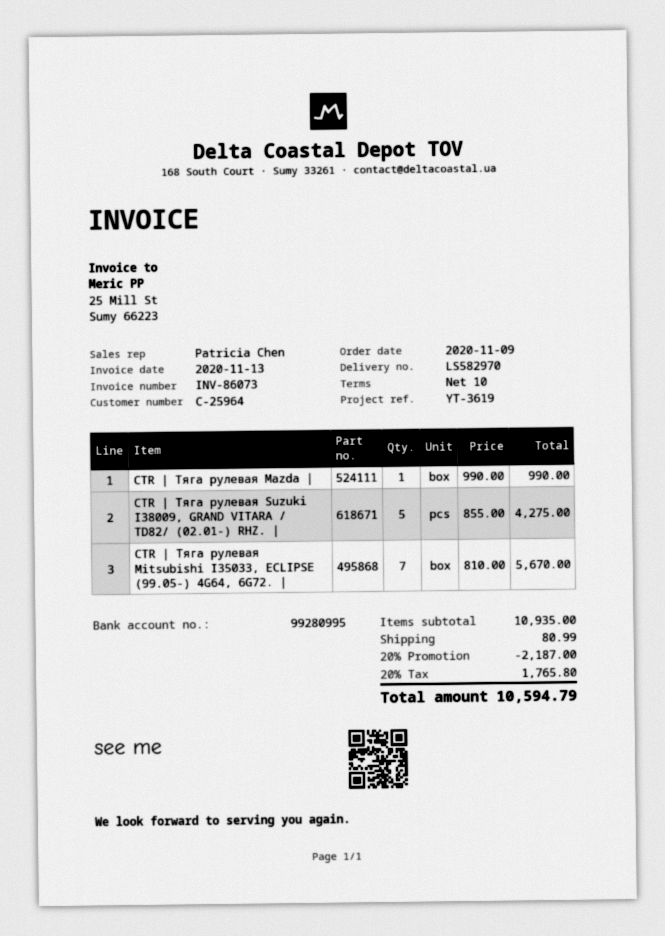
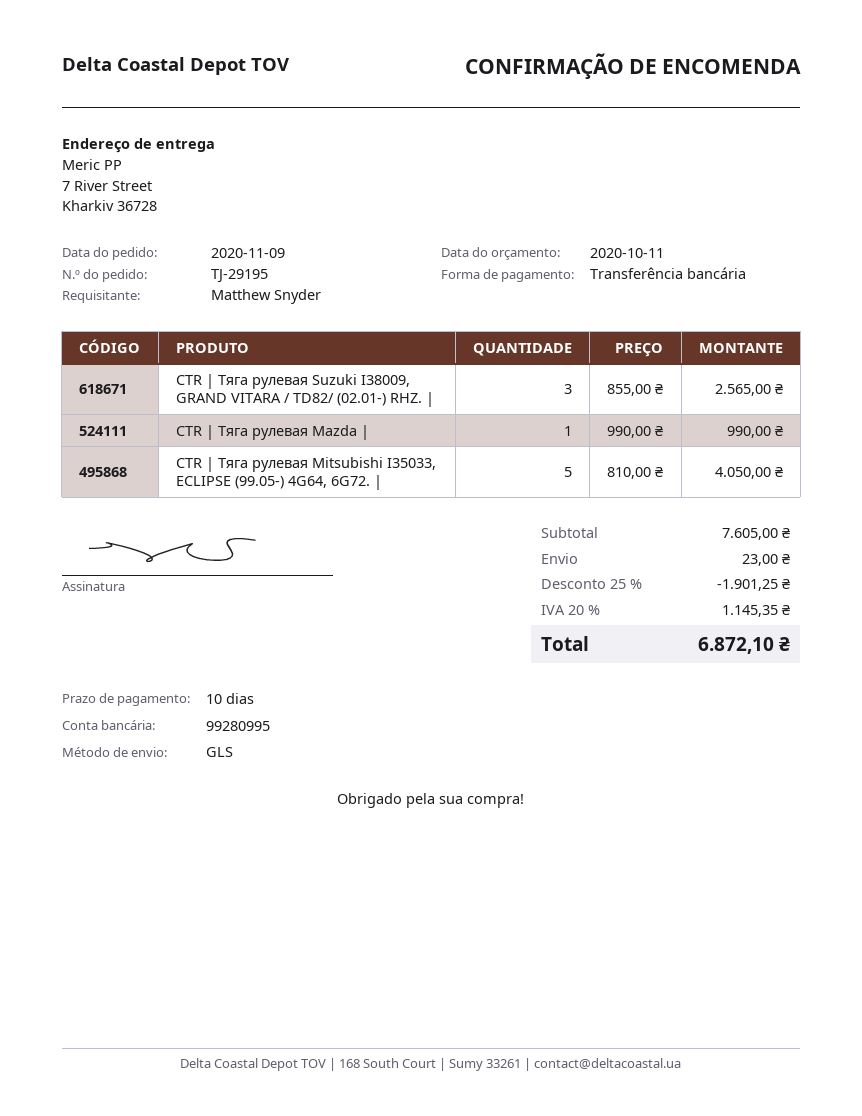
CTR | Тяга рулевая Suzuki I38009, GRAND VITARA / TD82/ (02.01-) RHZ. |: 5 x 855.00 = 4275.00 -> 3 x 855.00 = 2565.00
CTR | Тяга рулевая Mitsubishi I35033, ECLIPSE (99.05-) 4G64, 6G72. |: 7 x 810.00 = 5670.00 -> 5 x 810.00 = 4050.00
subtotal: 10935.00 -> 7605.00
discount: 20% = 2187.00 -> 25% = 1901.25
shipping: 80.99 -> 23.00
tax: 20% = 1765.80 -> 20% = 1145.35
total: 10594.79 -> 6872.10

